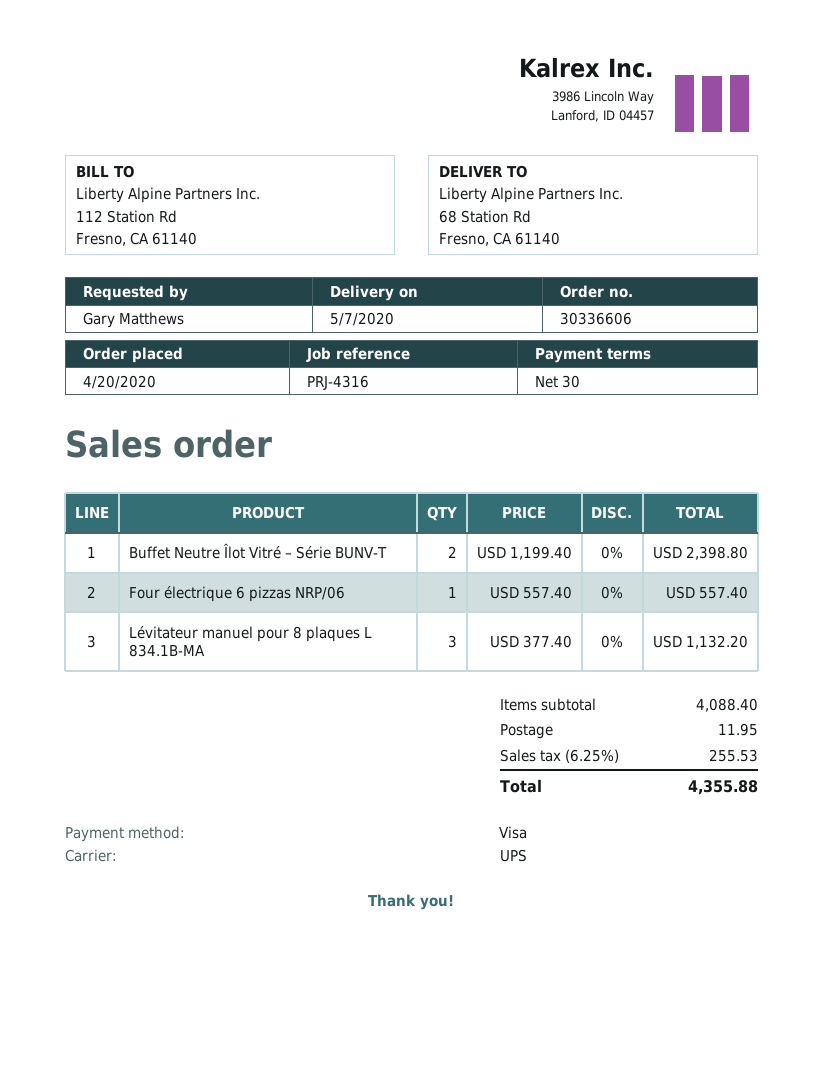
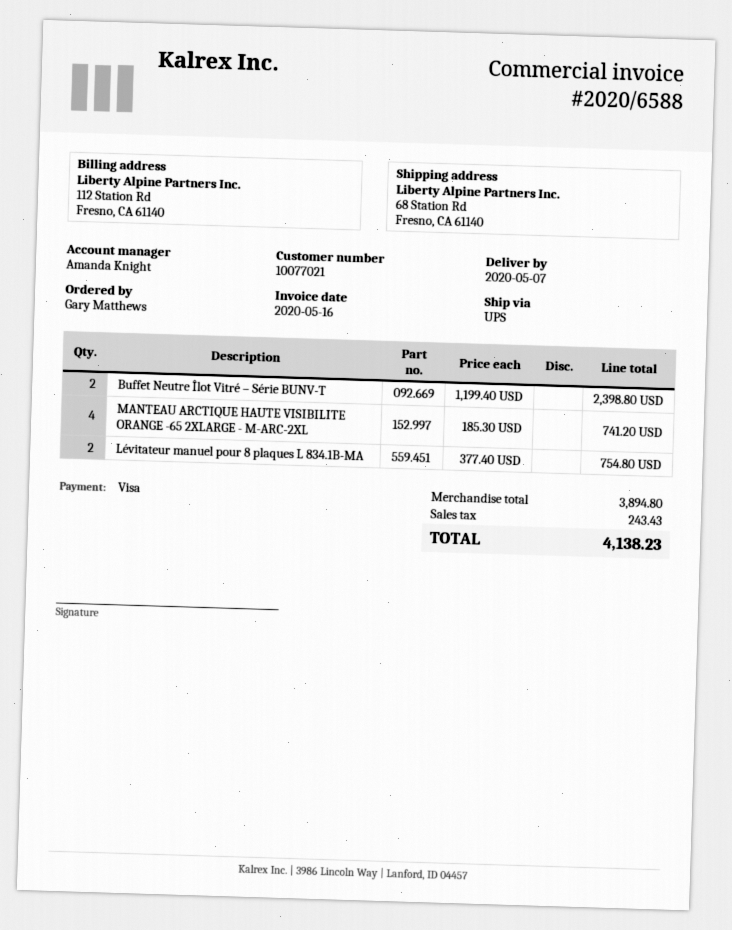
Four électrique 6 pizzas NRP/06: 1 x 557.40 = 557.40 -> none
Lévitateur manuel pour 8 plaques L 834.1B-MA: 3 x 377.40 = 1132.20 -> 2 x 377.40 = 754.80
MANTEAU ARCTIQUE HAUTE VISIBILITE ORANGE -65 2XLARGE - M-ARC-2XL: none -> 4 x 185.30 = 741.20
subtotal: 4088.40 -> 3894.80
shipping: 11.95 -> none
tax: 255.53 -> 243.43
total: 4355.88 -> 4138.23

